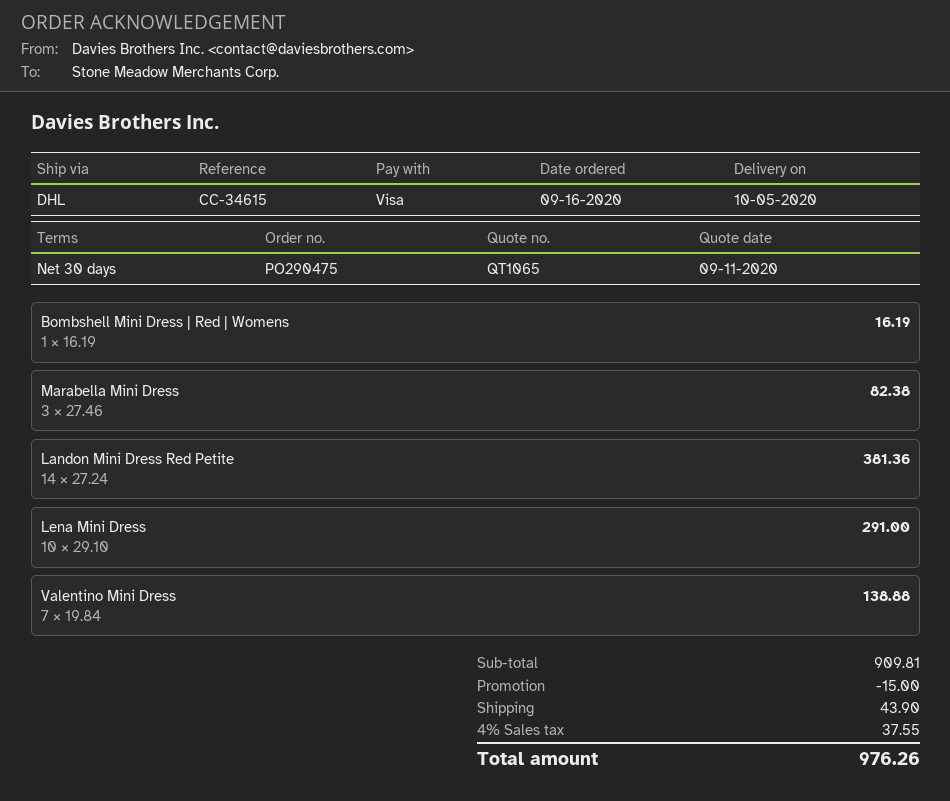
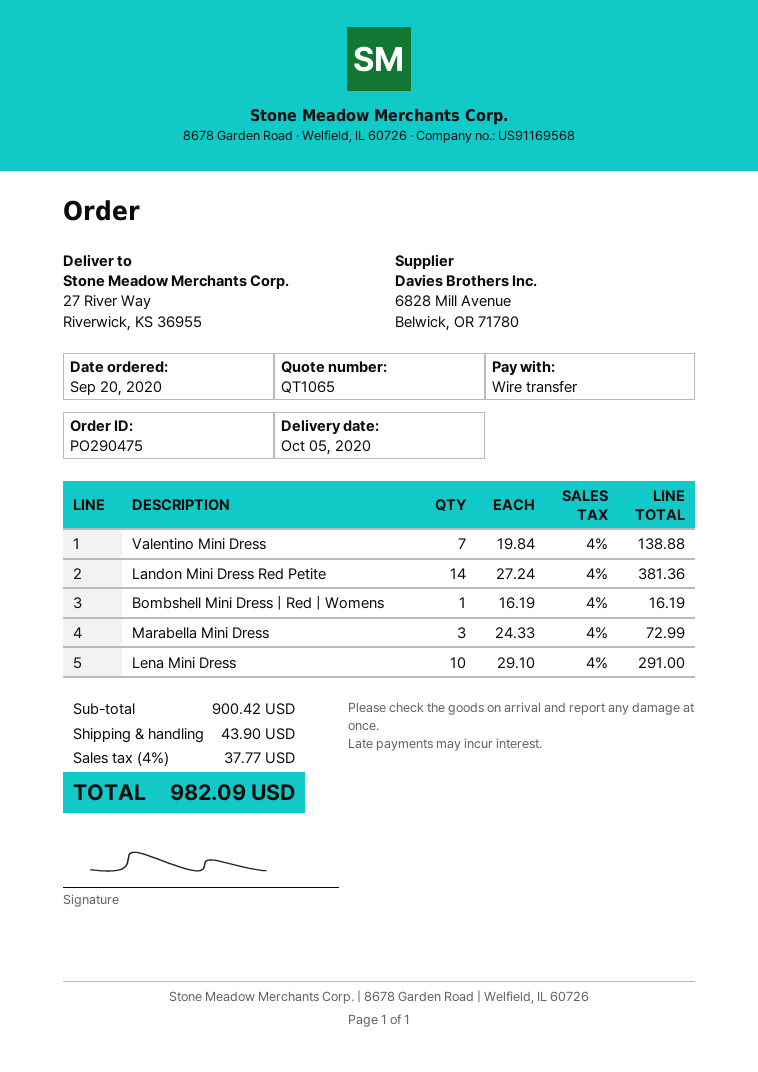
order date: 2020-09-16 -> 2020-09-20
payment method: Visa -> bank transfer
Marabella Mini Dress: 3 x 27.46 = 82.38 -> 3 x 24.33 = 72.99
subtotal: 909.81 -> 900.42
discount: 15.00 -> none
tax: 4% = 37.55 -> 4% = 37.77
total: 976.26 -> 982.09

